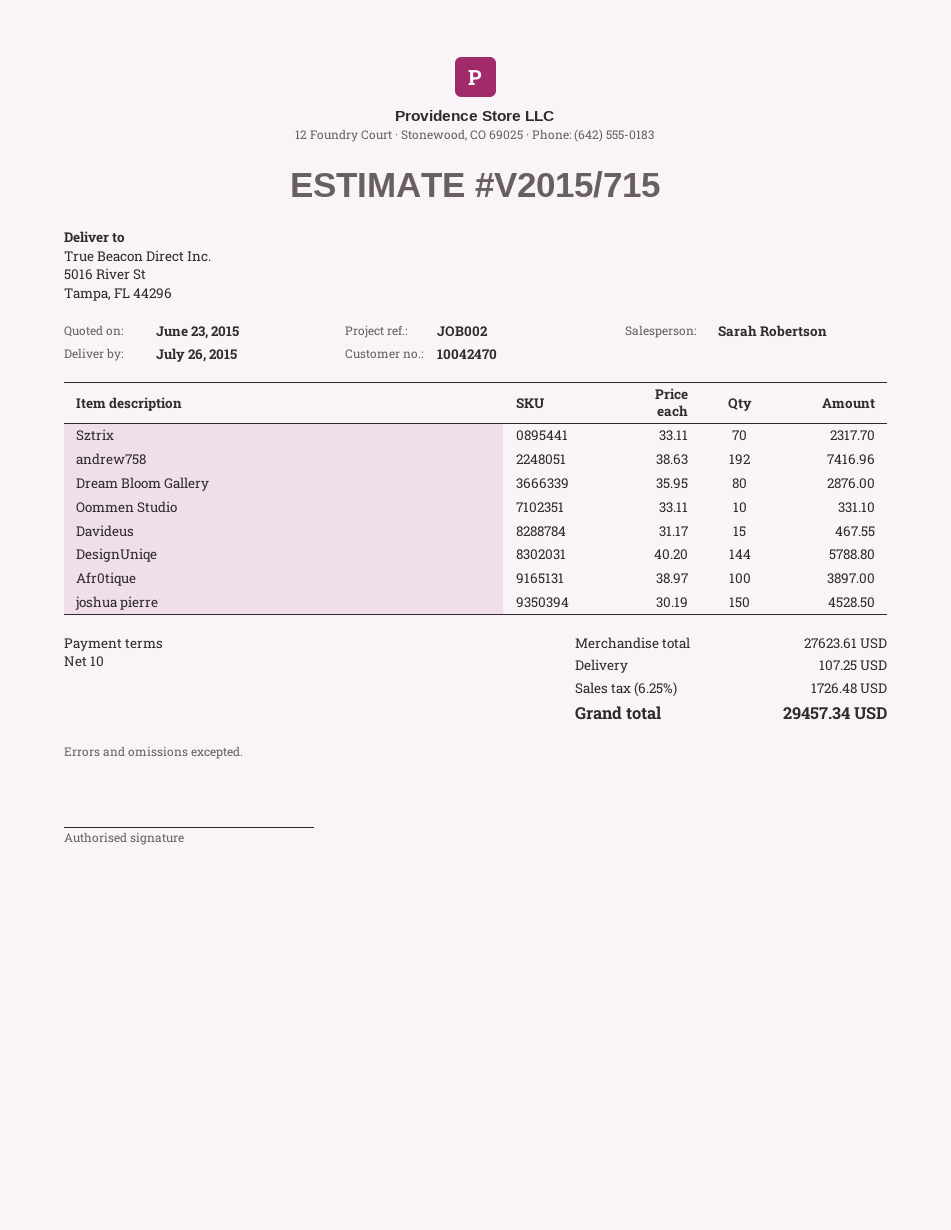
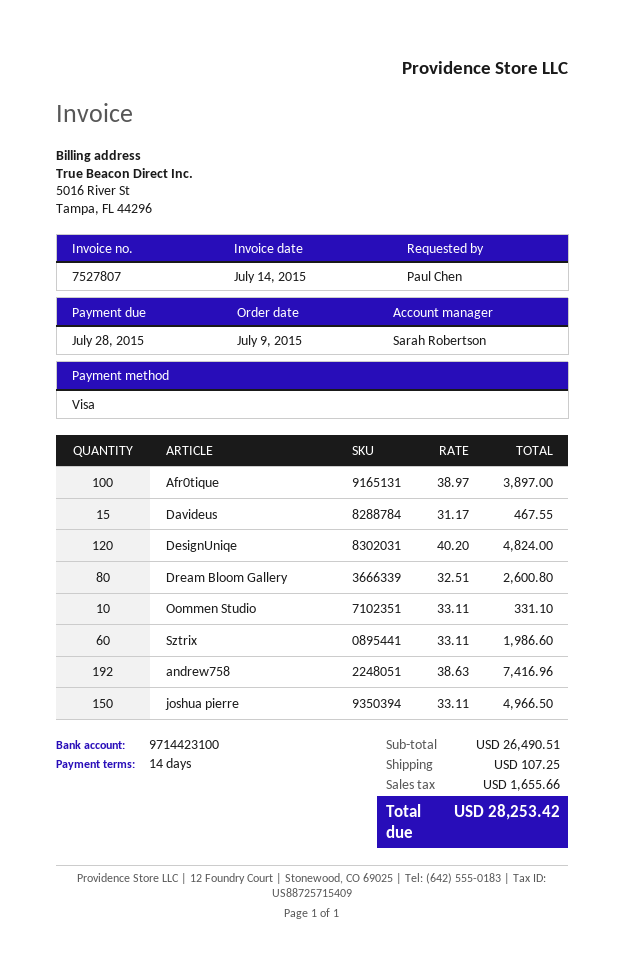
payment terms: 10 days -> 14 days
Sztrix: 70 x 33.11 = 2317.70 -> 60 x 33.11 = 1986.60
Dream Bloom Gallery: 80 x 35.95 = 2876.00 -> 80 x 32.51 = 2600.80
DesignUniqe: 144 x 40.20 = 5788.80 -> 120 x 40.20 = 4824.00
joshua pierre: 150 x 30.19 = 4528.50 -> 150 x 33.11 = 4966.50
subtotal: 27623.61 -> 26490.51
tax: 1726.48 -> 1655.66
total: 29457.34 -> 28253.42

